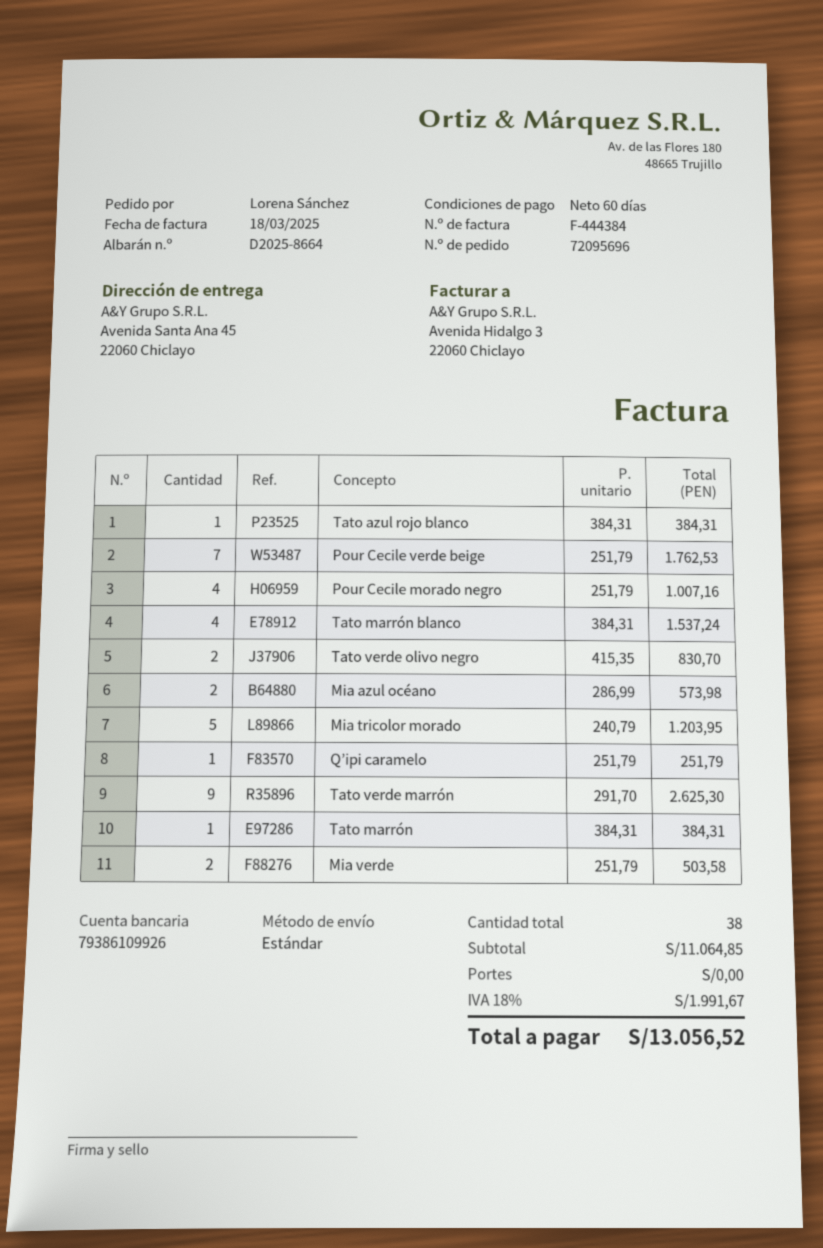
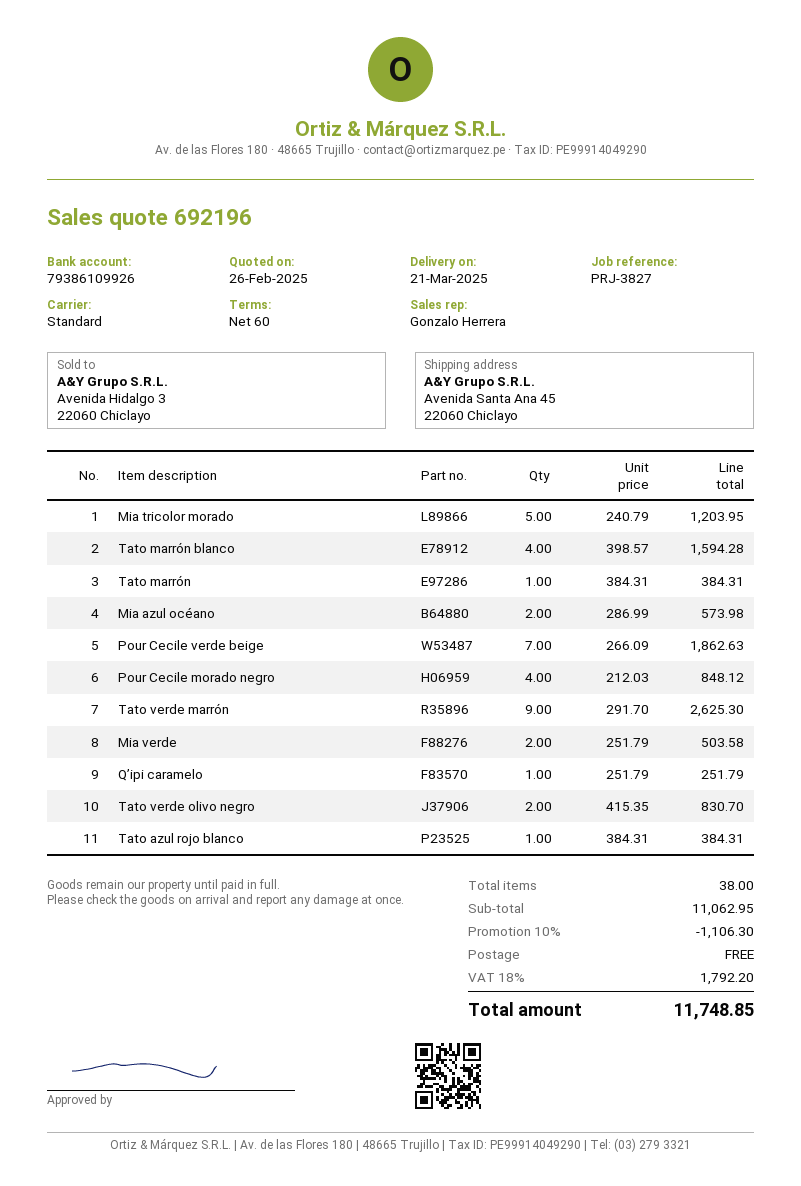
Pour Cecile verde beige: 7 x 251.79 = 1762.53 -> 7 x 266.09 = 1862.63
Pour Cecile morado negro: 4 x 251.79 = 1007.16 -> 4 x 212.03 = 848.12
Tato marrón blanco: 4 x 384.31 = 1537.24 -> 4 x 398.57 = 1594.28
subtotal: 11064.85 -> 11062.95
discount: none -> 10% = 1106.30
tax: 18% = 1991.67 -> 18% = 1792.20
total: 13056.52 -> 11748.85

